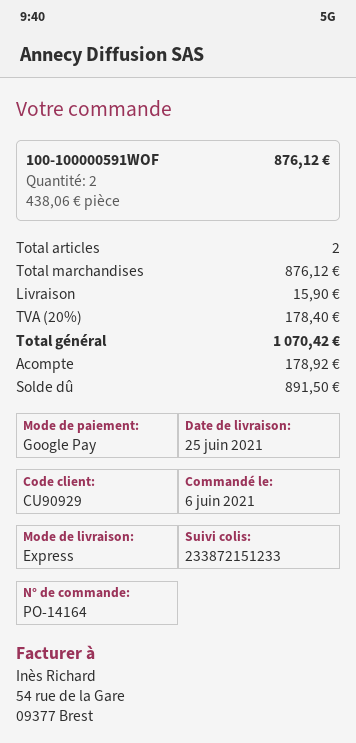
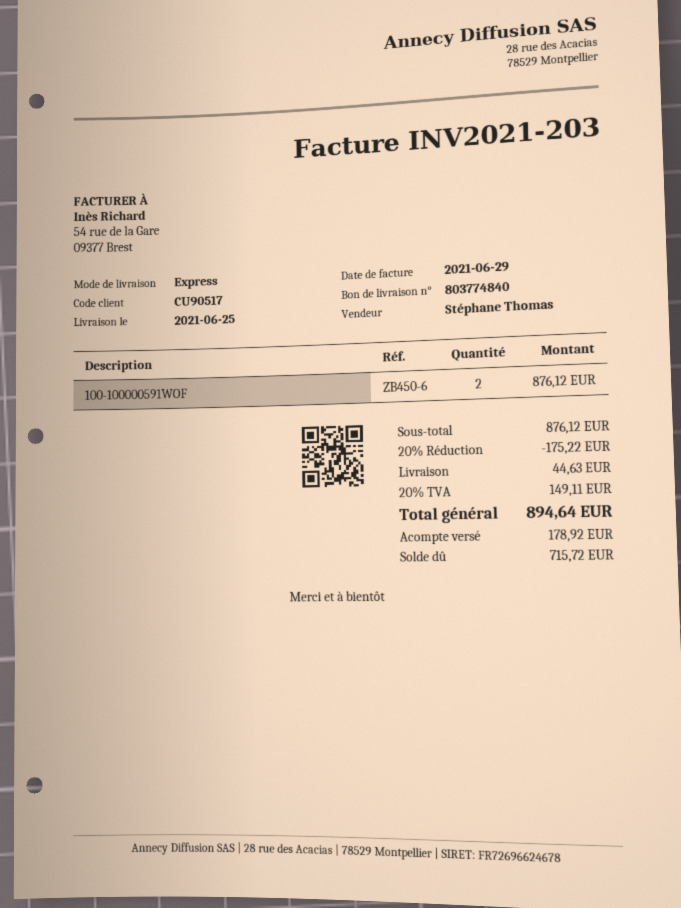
customer number: CU90929 -> CU90517
discount: none -> 20% = 175.22
shipping: 15.90 -> 44.63
tax: 20% = 178.40 -> 20% = 149.11
total: 1070.42 -> 894.64
balance: 891.50 -> 715.72

